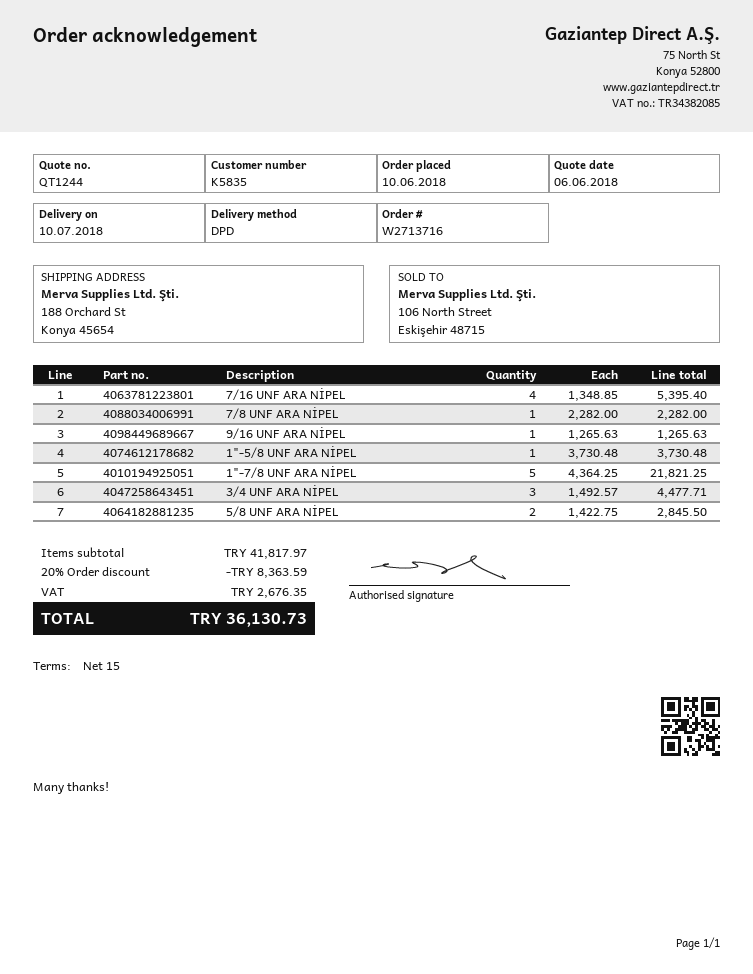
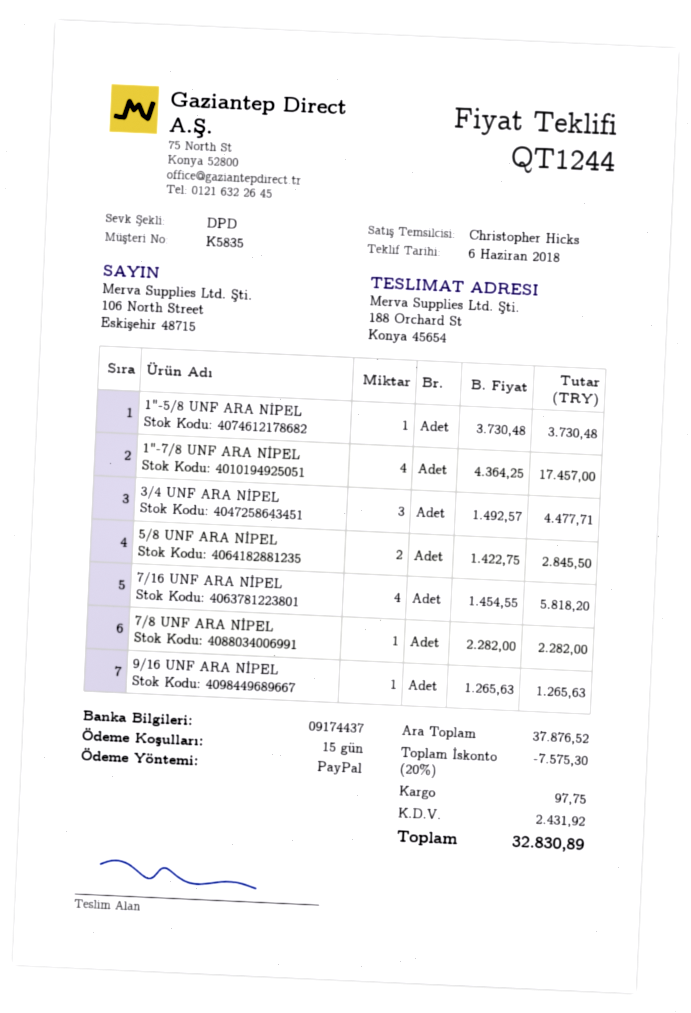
7/16 UNF ARA NİPEL: 4 x 1348.85 = 5395.40 -> 4 x 1454.55 = 5818.20
1"-7/8 UNF ARA NİPEL: 5 x 4364.25 = 21821.25 -> 4 x 4364.25 = 17457.00
subtotal: 41817.97 -> 37876.52
discount: 20% = 8363.59 -> 20% = 7575.30
shipping: none -> 97.75
tax: 2676.35 -> 2431.92
total: 36130.73 -> 32830.89

